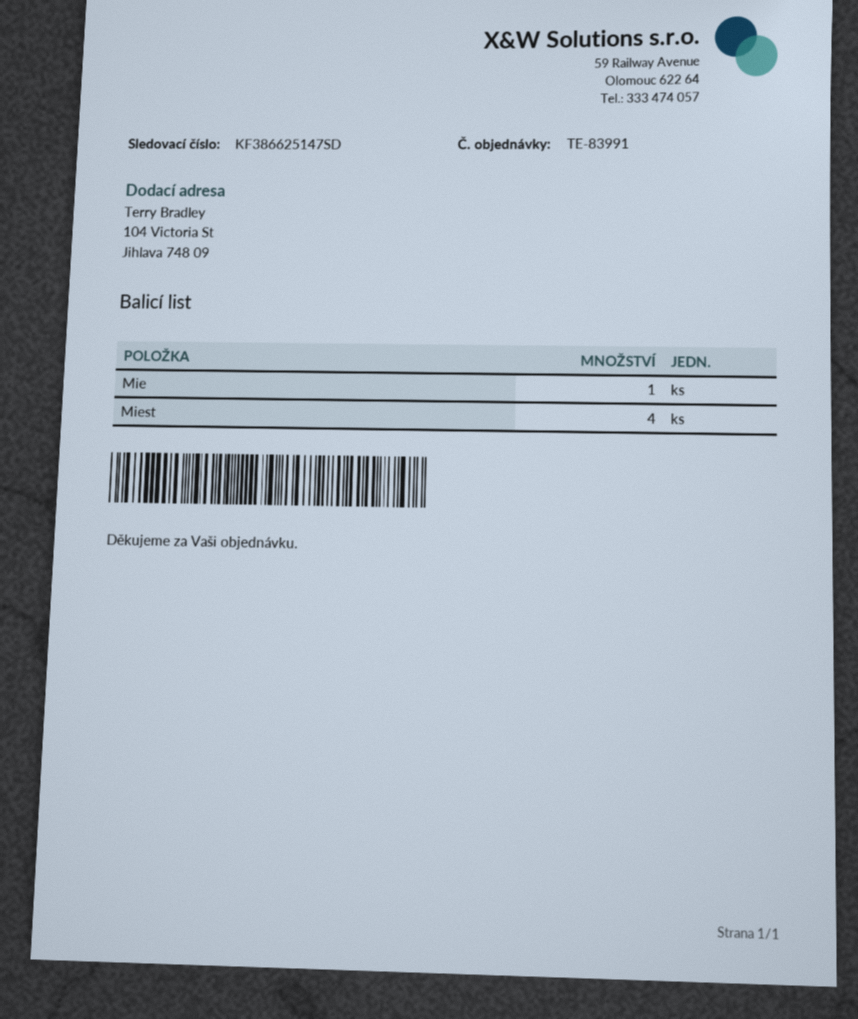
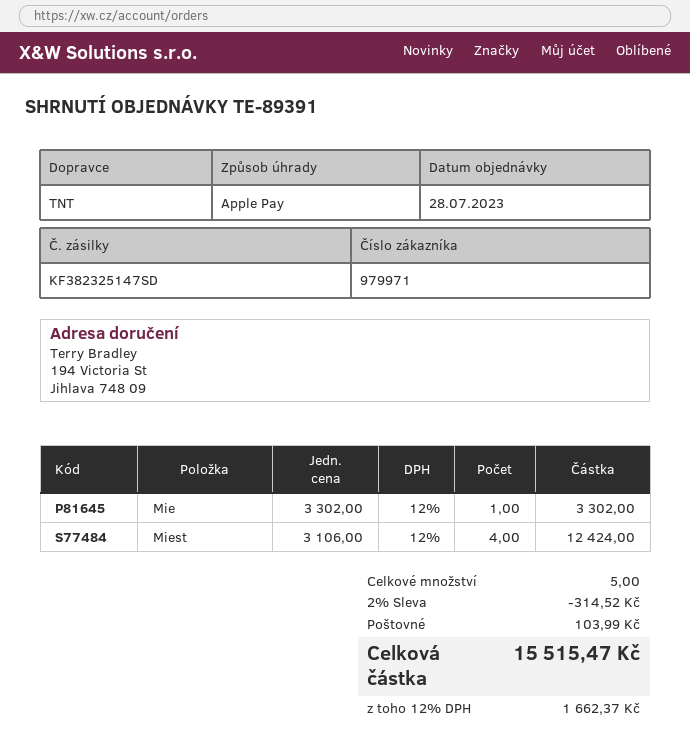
order number: TE-83991 -> TE-89391
tracking number: KF386625147SD -> KF382325147SD
ship to: 104 Victoria St, Jihlava 748 09 -> 194 Victoria St, Jihlava 748 09

